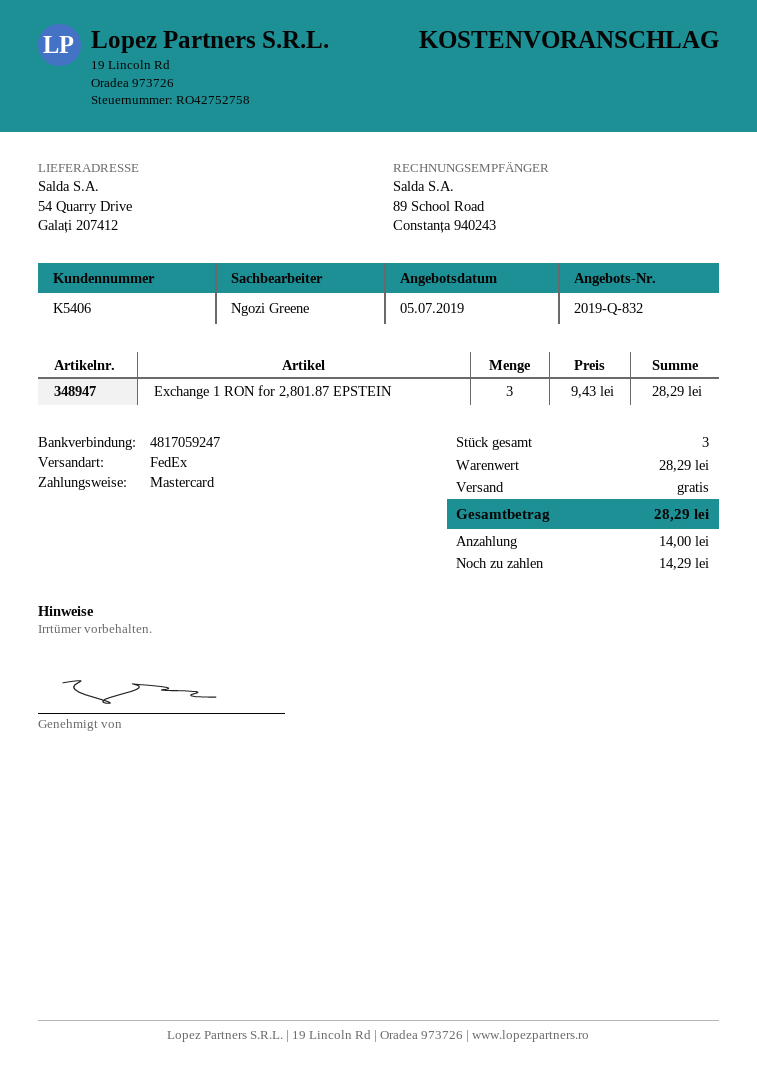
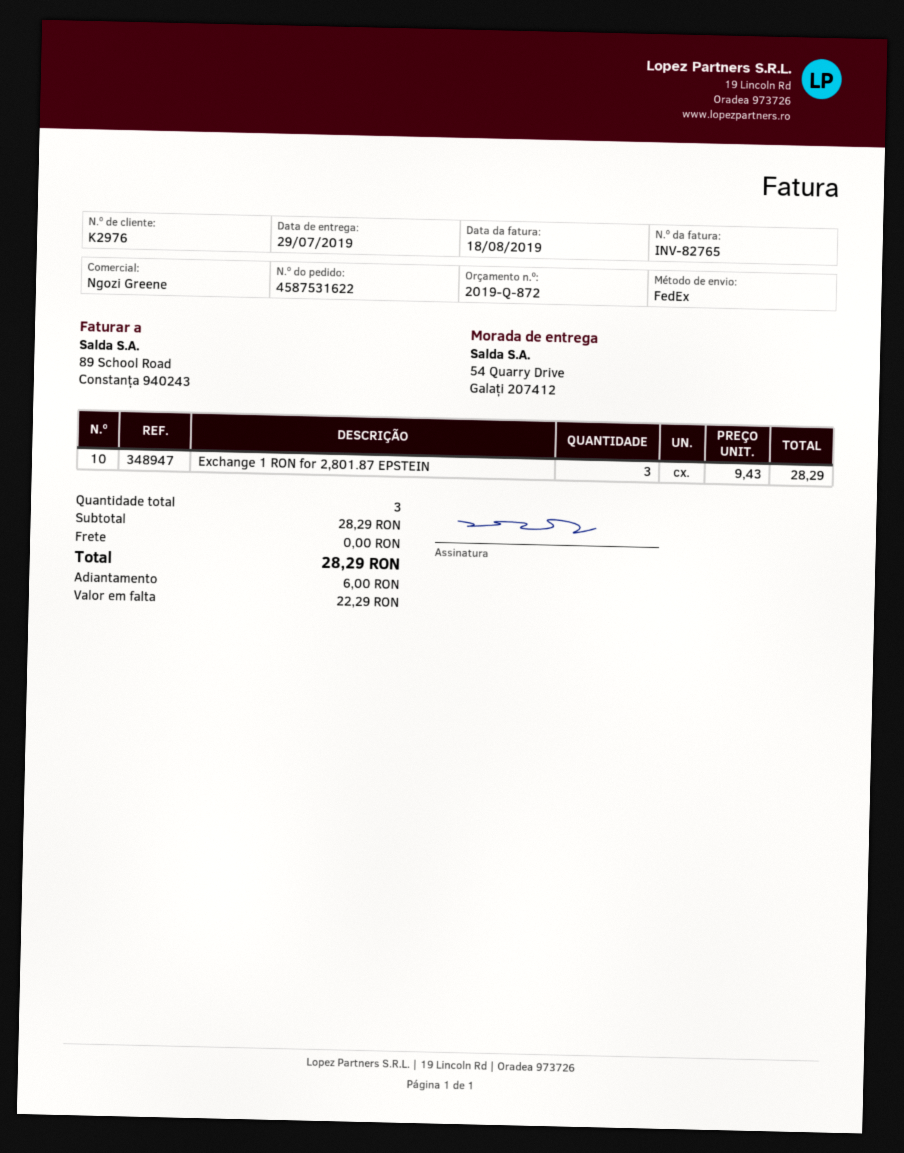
quote number: 2019-Q-832 -> 2019-Q-872
customer number: K5406 -> K2976
deposit: 14.00 -> 6.00
balance: 14.29 -> 22.29

